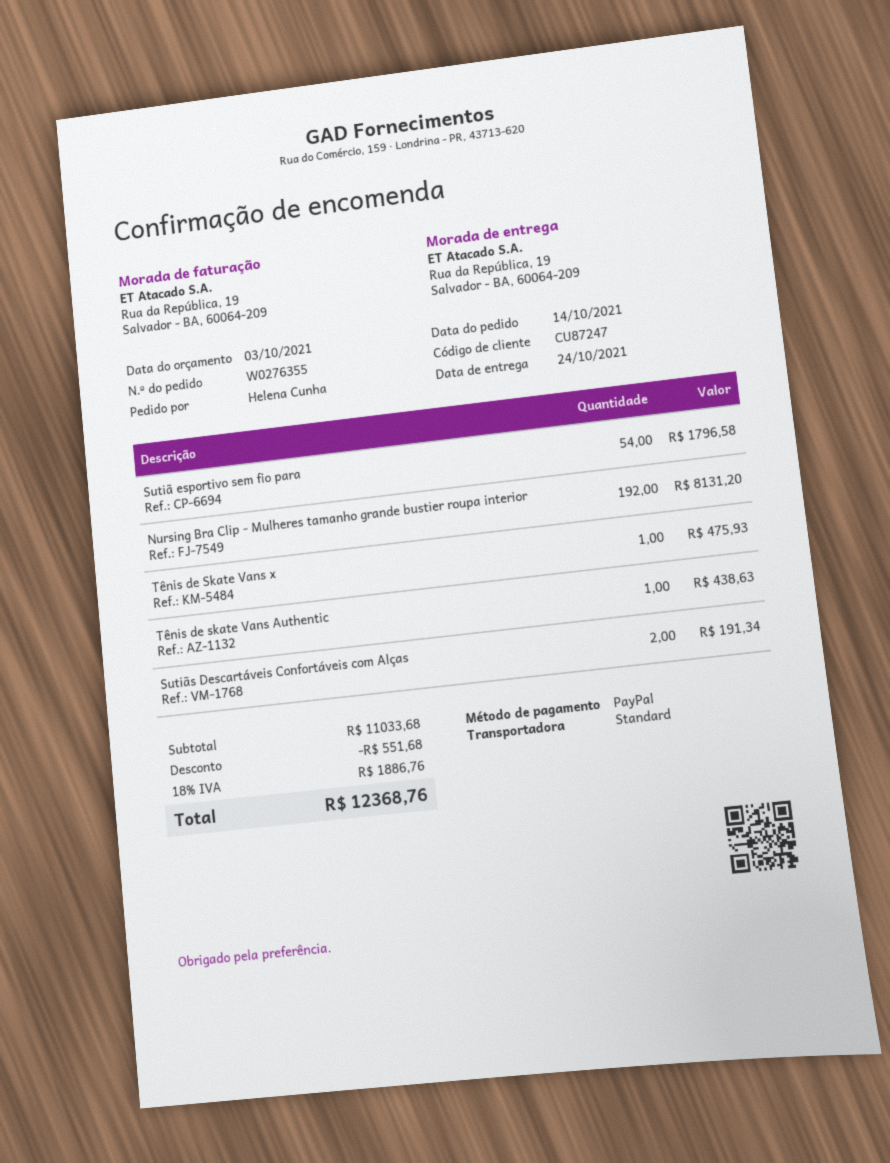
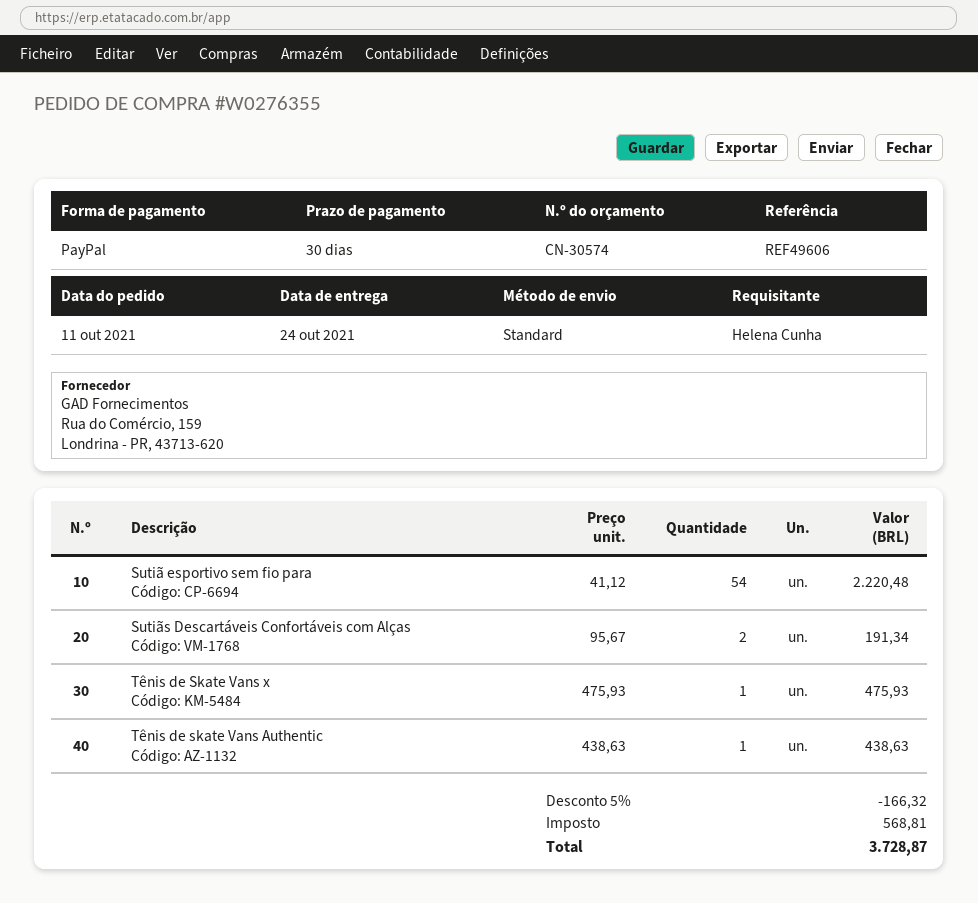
order date: 2021-10-14 -> 2021-10-11
Sutiã esportivo sem fio para: 54 for 1796.58 -> 54 for 2220.48
Nursing Bra Clip - Mulheres tamanho grande bustier roupa interior: 192 for 8131.20 -> none
discount: 551.68 -> 166.32
tax: 1886.76 -> 568.81
total: 12368.76 -> 3728.87

